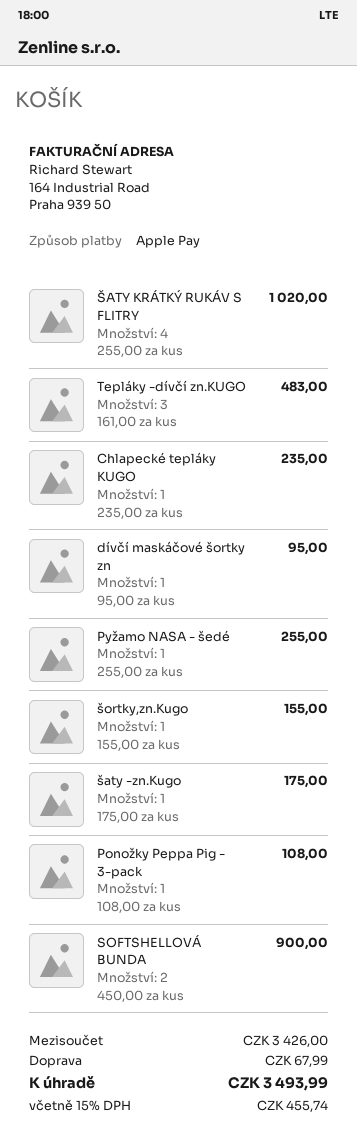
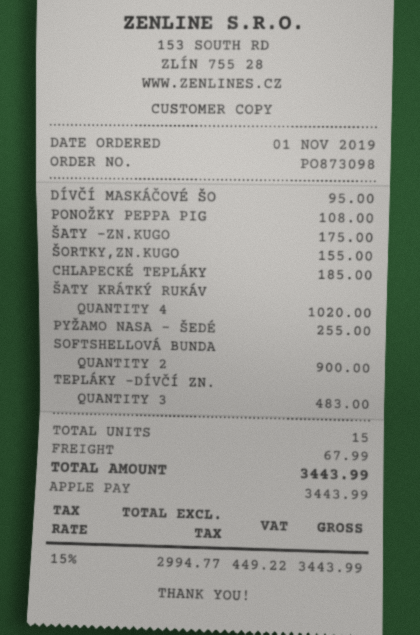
Chlapecké tepláky KUGO: 1 for 235.00 -> 1 for 185.00
tax: 15% = 455.74 -> 15% = 449.22
total: 3493.99 -> 3443.99

